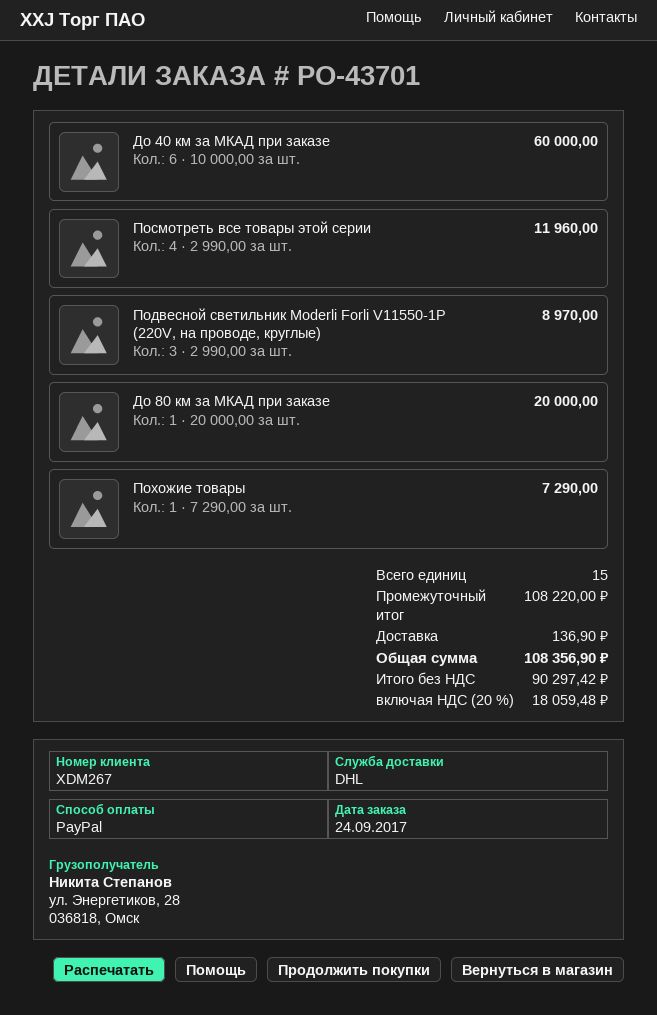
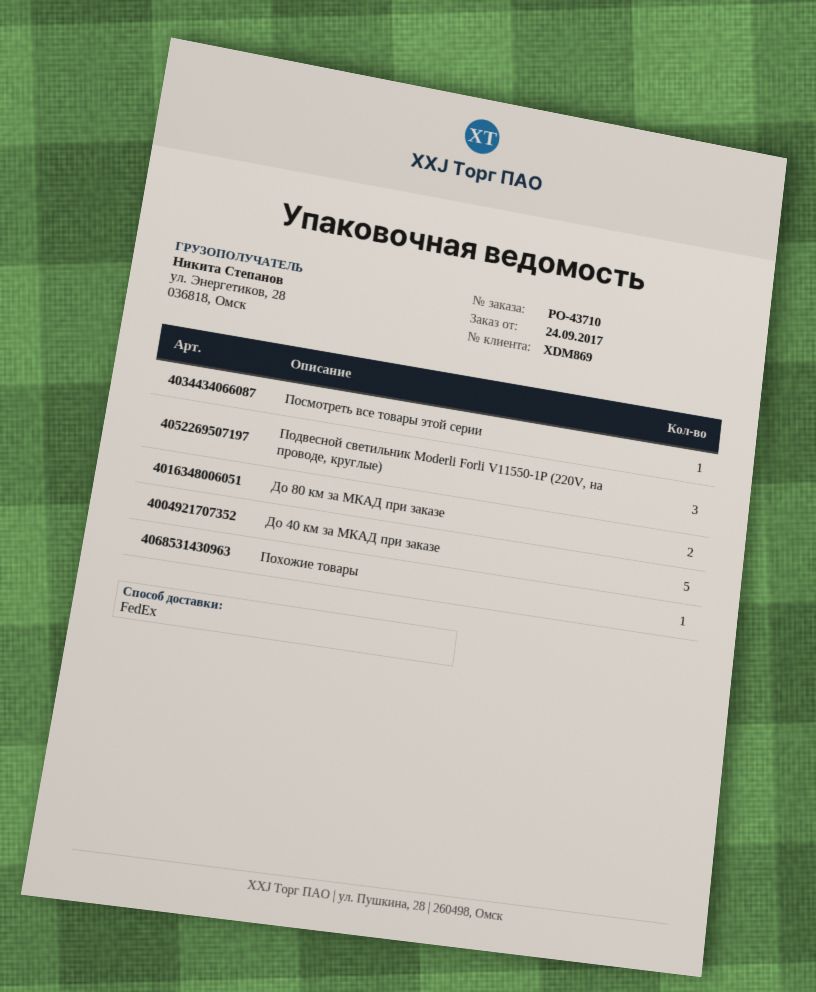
order number: PO-43701 -> PO-43710
customer number: XDM267 -> XDM869
shipping method: DHL -> FedEx
До 40 км за МКАД при заказе: 6 -> 5
Посмотреть все товары этой серии: 4 -> 1
До 80 км за МКАД при заказе: 1 -> 2

